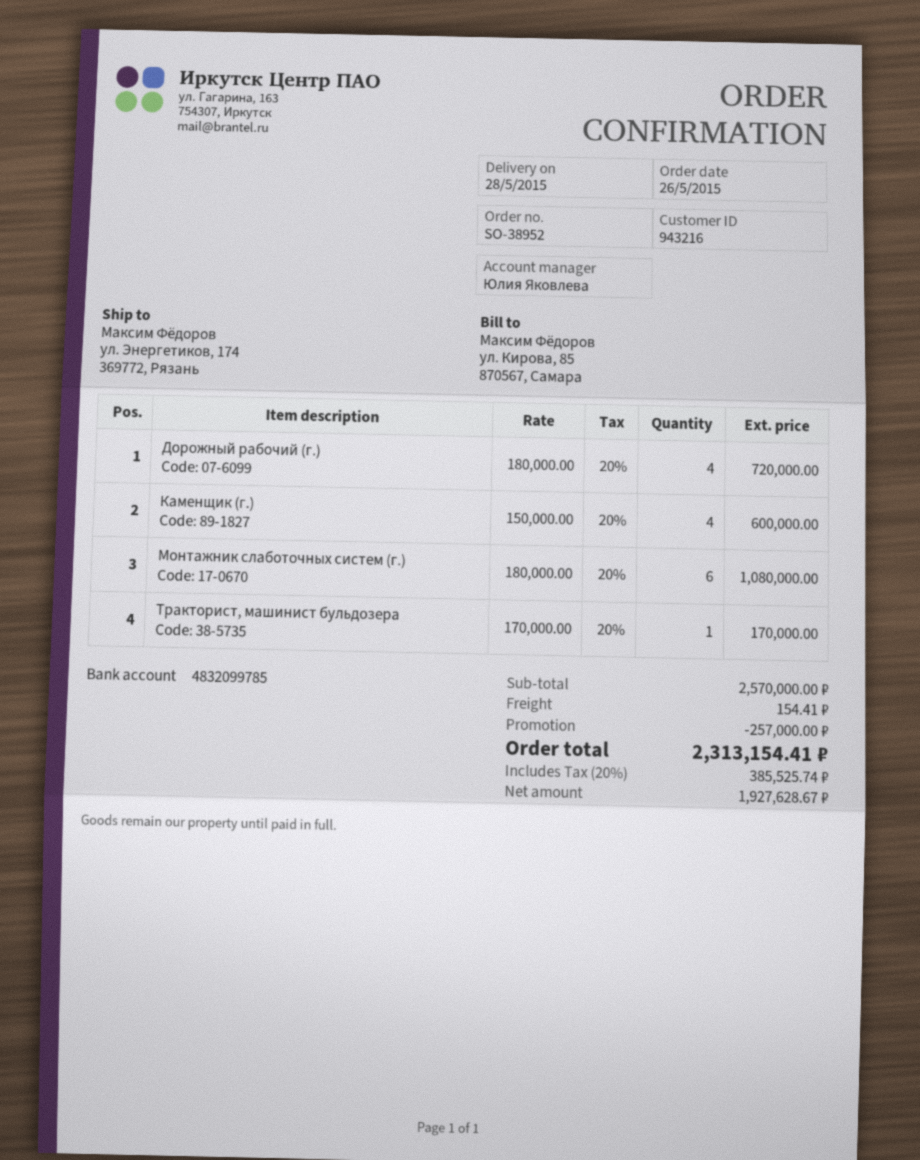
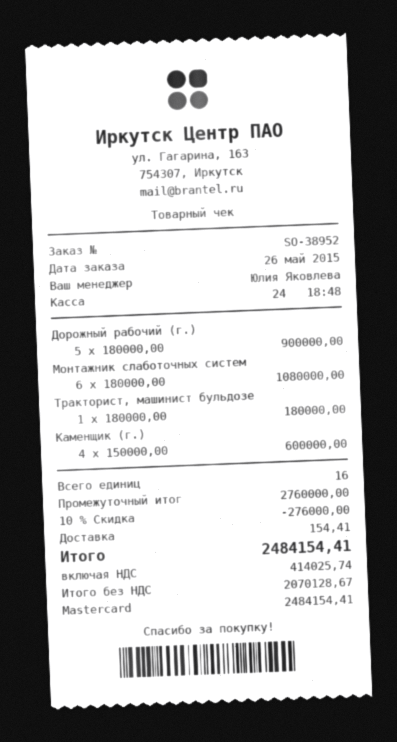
Дорожный рабочий (г.): 4 x 180000.00 = 720000.00 -> 5 x 180000.00 = 900000.00
Тракторист, машинист бульдозера: 1 x 170000.00 = 170000.00 -> 1 x 180000.00 = 180000.00
subtotal: 2570000.00 -> 2760000.00
discount: 257000.00 -> 276000.00
net: 1927628.67 -> 2070128.67
tax: 385525.74 -> 414025.74
total: 2313154.41 -> 2484154.41

